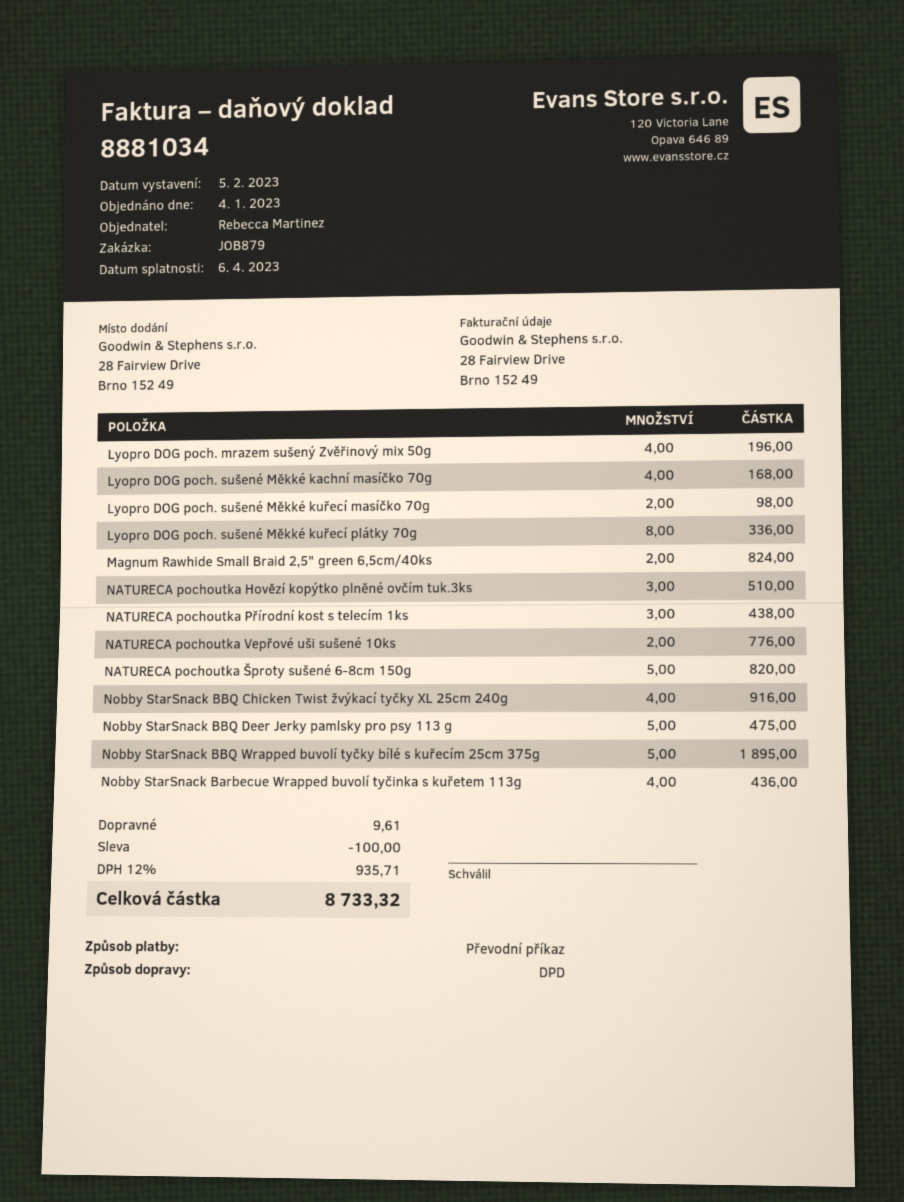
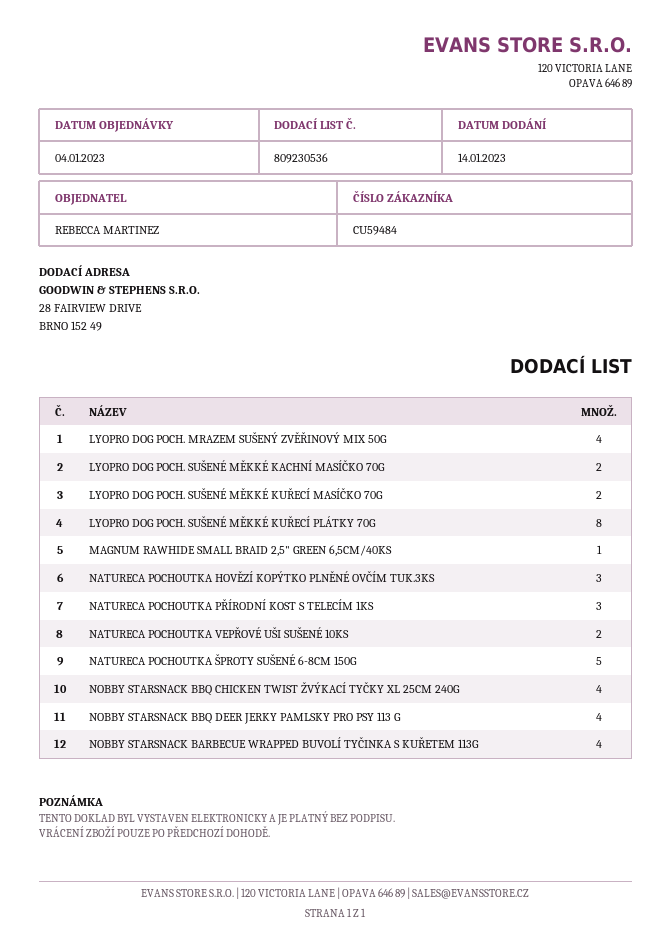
Lyopro DOG poch. sušené Měkké kachní masíčko 70g: 4 -> 2
Magnum Rawhide Small Braid 2,5" green 6,5cm/40ks: 2 -> 1
Nobby StarSnack BBQ Deer Jerky pamlsky pro psy 113 g: 5 -> 4
Nobby StarSnack BBQ Wrapped buvolí tyčky bílé s kuřecím 25cm 375g: 5 -> none

